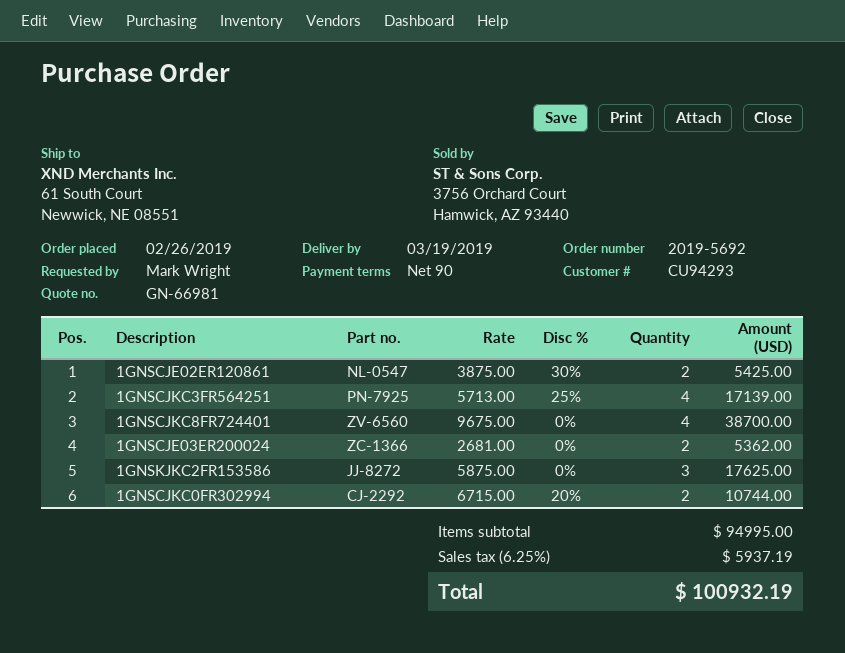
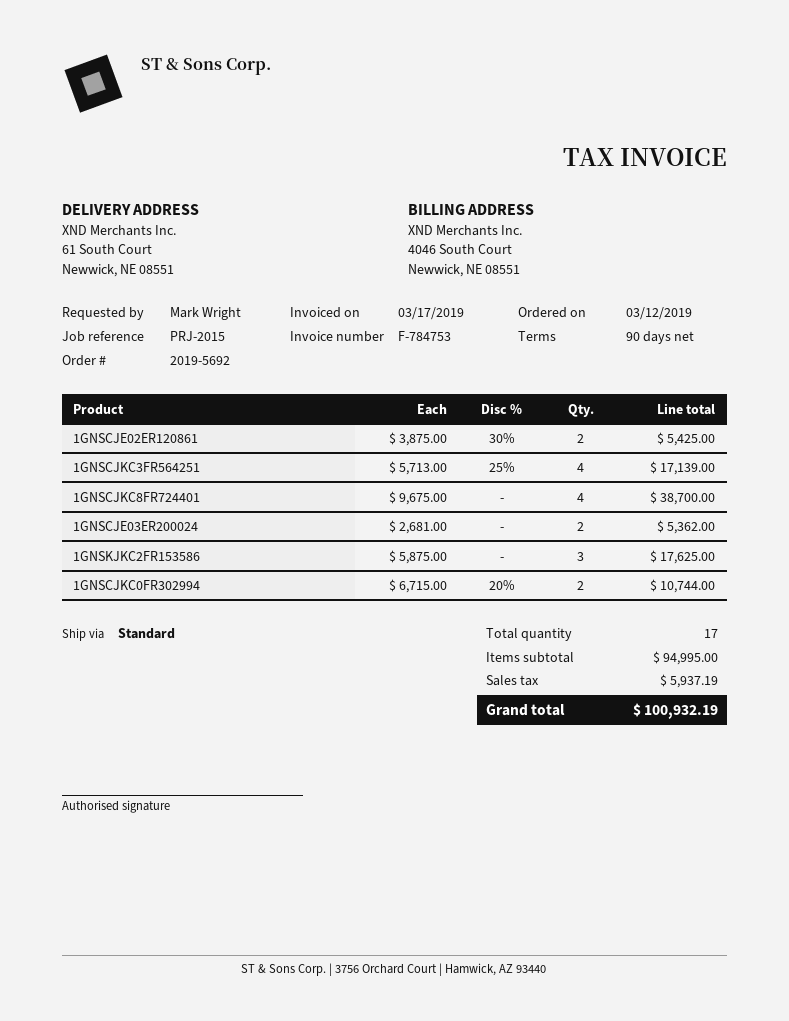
order date: 2019-02-26 -> 2019-03-12

